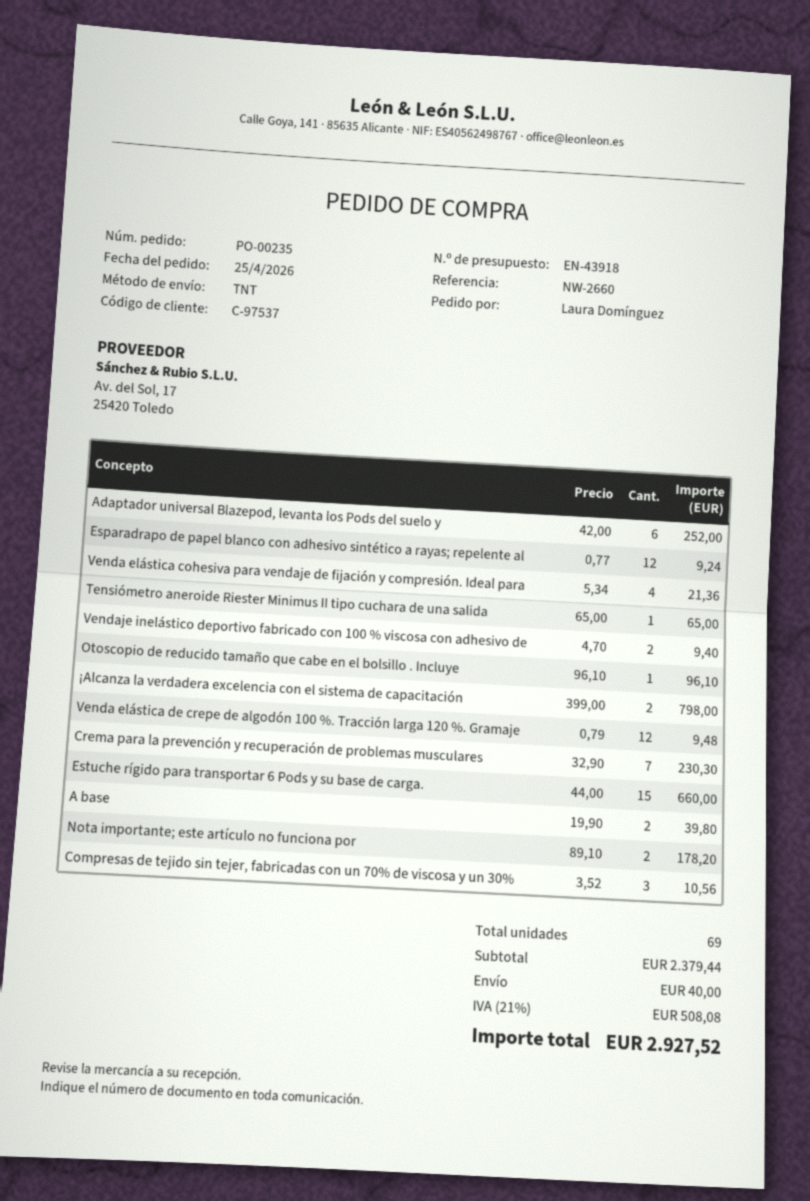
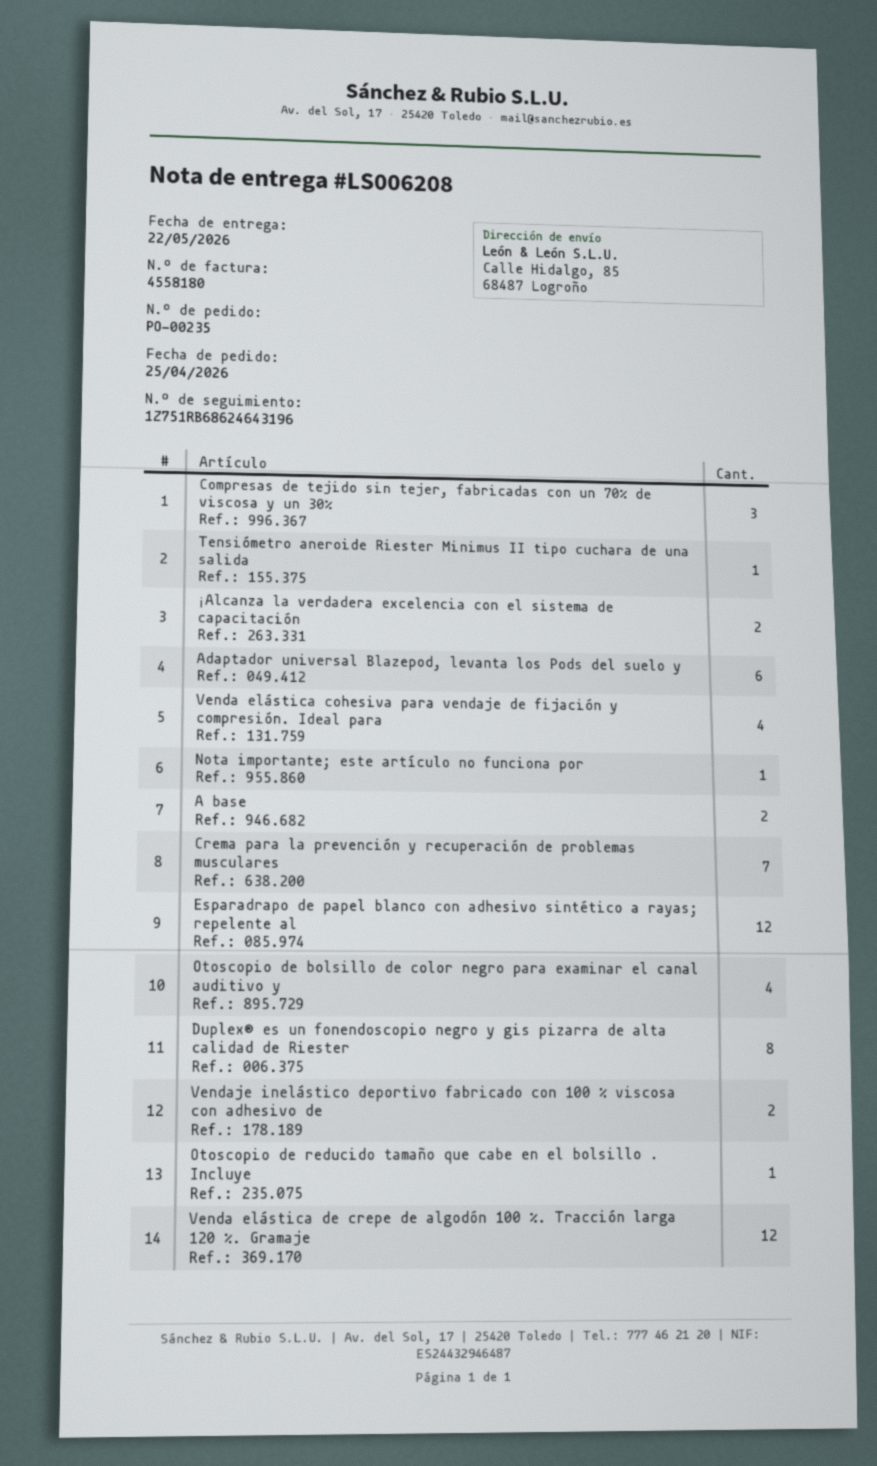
Estuche rígido para transportar 6 Pods y su base de carga.: 15 -> none
Nota importante; este artículo no funciona por: 2 -> 1
Otoscopio de bolsillo de color negro para examinar el canal auditivo y: none -> 4
Duplex® es un fonendoscopio negro y gis pizarra de alta calidad de Riester: none -> 8

